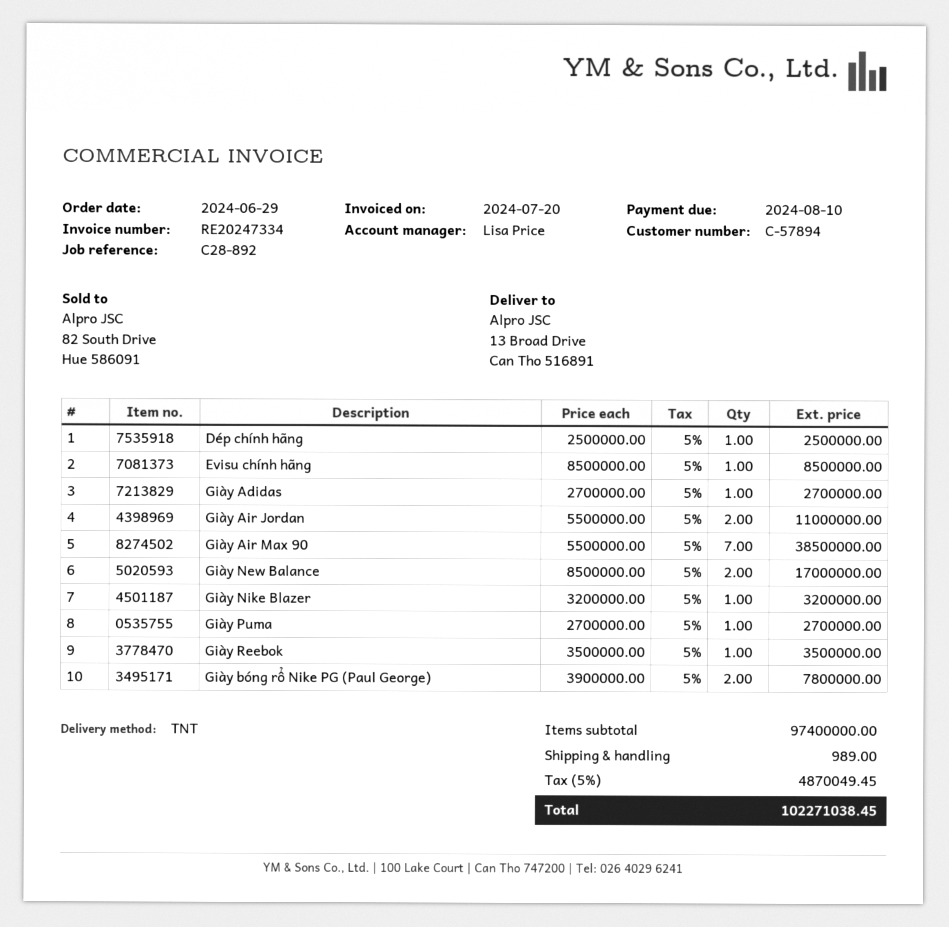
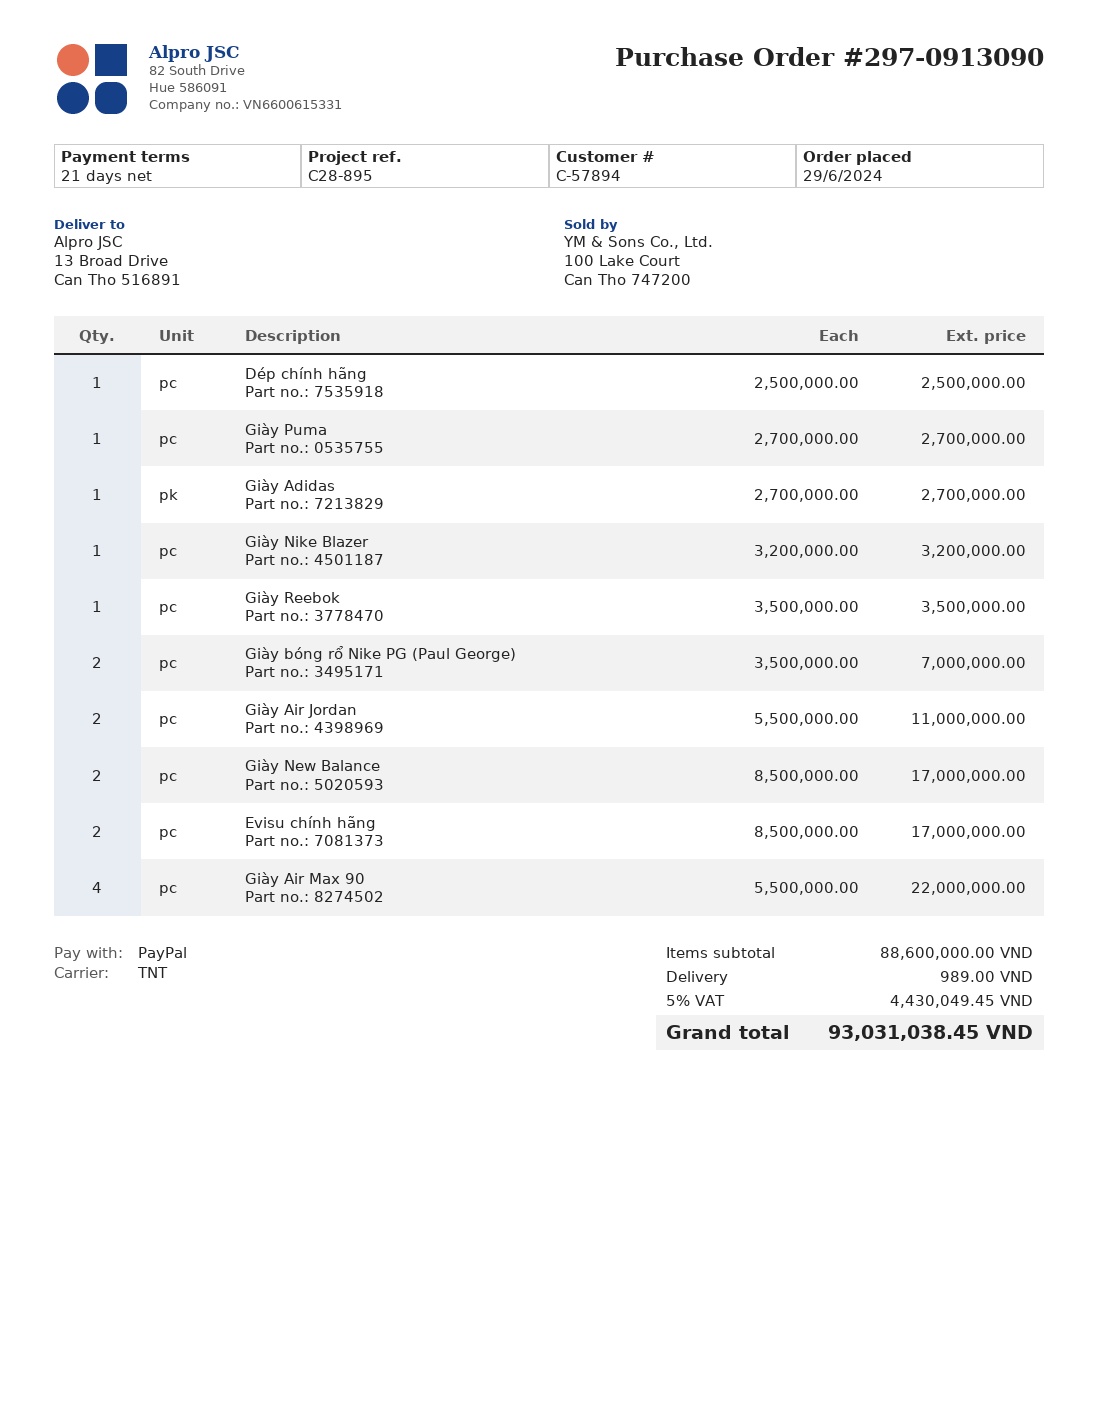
reference: C28-892 -> C28-895
Evisu chính hãng: 1 x 8500000.00 = 8500000.00 -> 2 x 8500000.00 = 17000000.00
Giày Air Max 90: 7 x 5500000.00 = 38500000.00 -> 4 x 5500000.00 = 22000000.00
Giày bóng rổ Nike PG (Paul George): 2 x 3900000.00 = 7800000.00 -> 2 x 3500000.00 = 7000000.00
subtotal: 97400000.00 -> 88600000.00
tax: 5% = 4870049.45 -> 5% = 4430049.45
total: 102271038.45 -> 93031038.45

